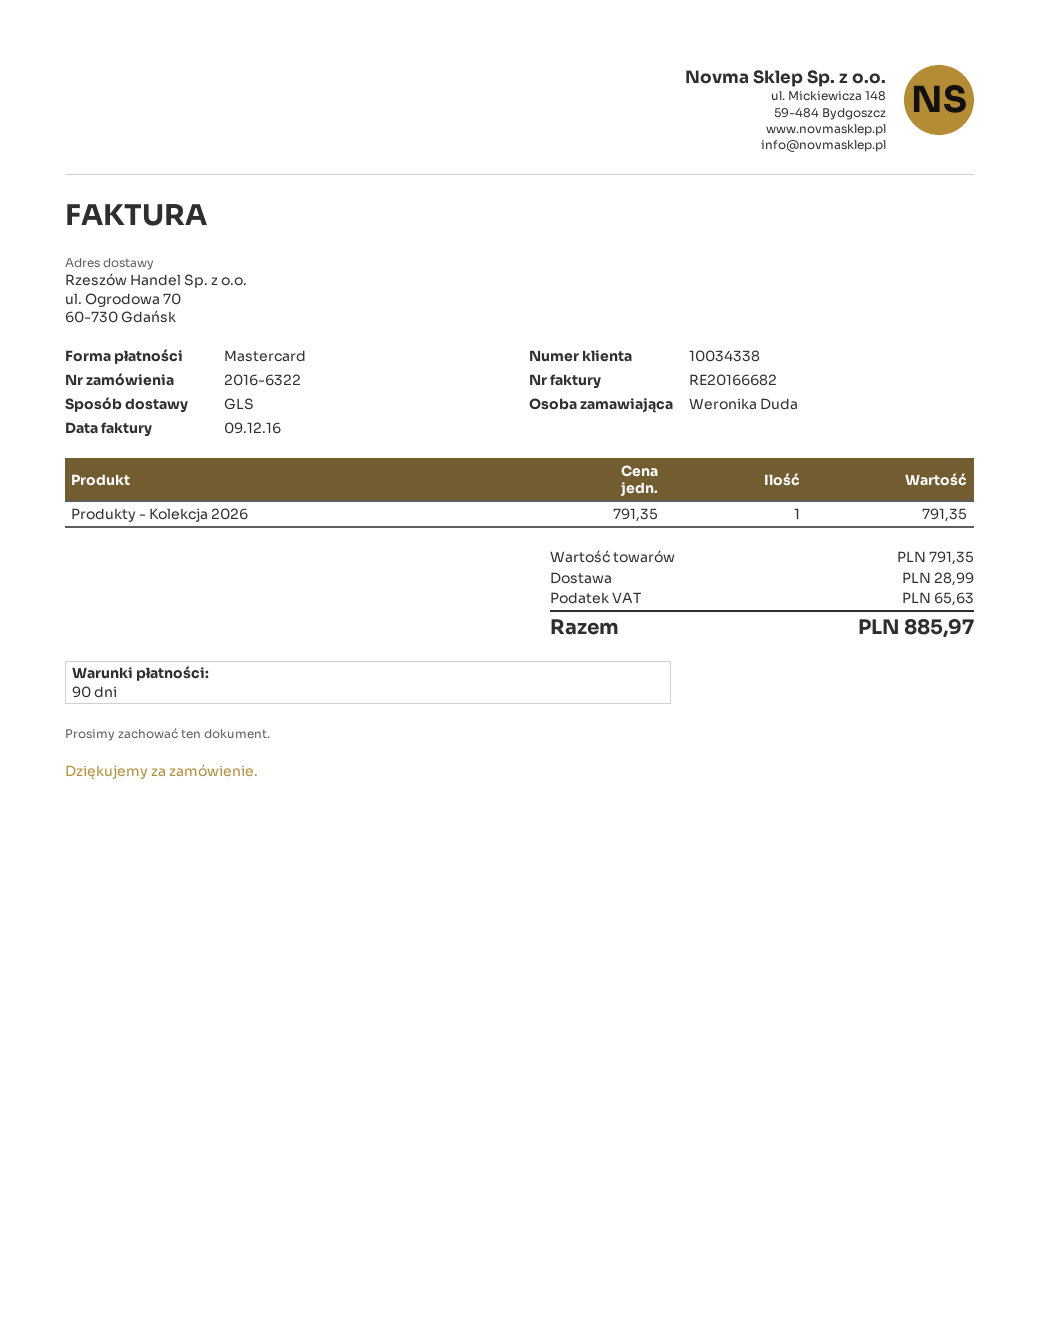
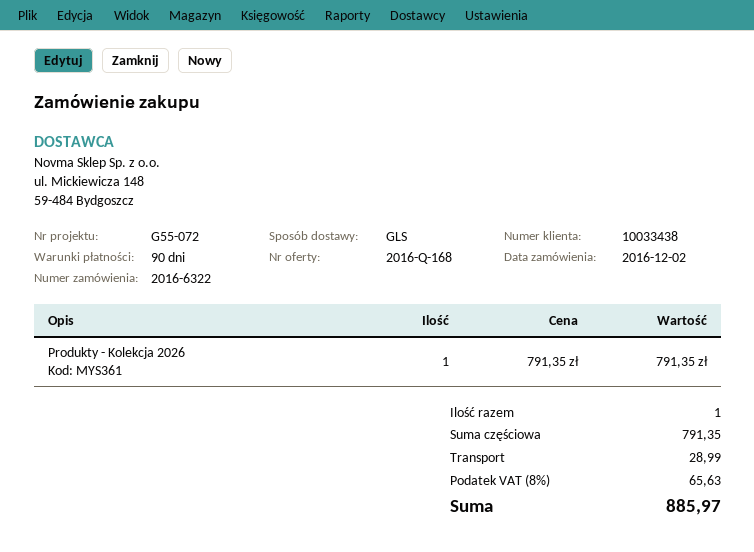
customer number: 10034338 -> 10033438

